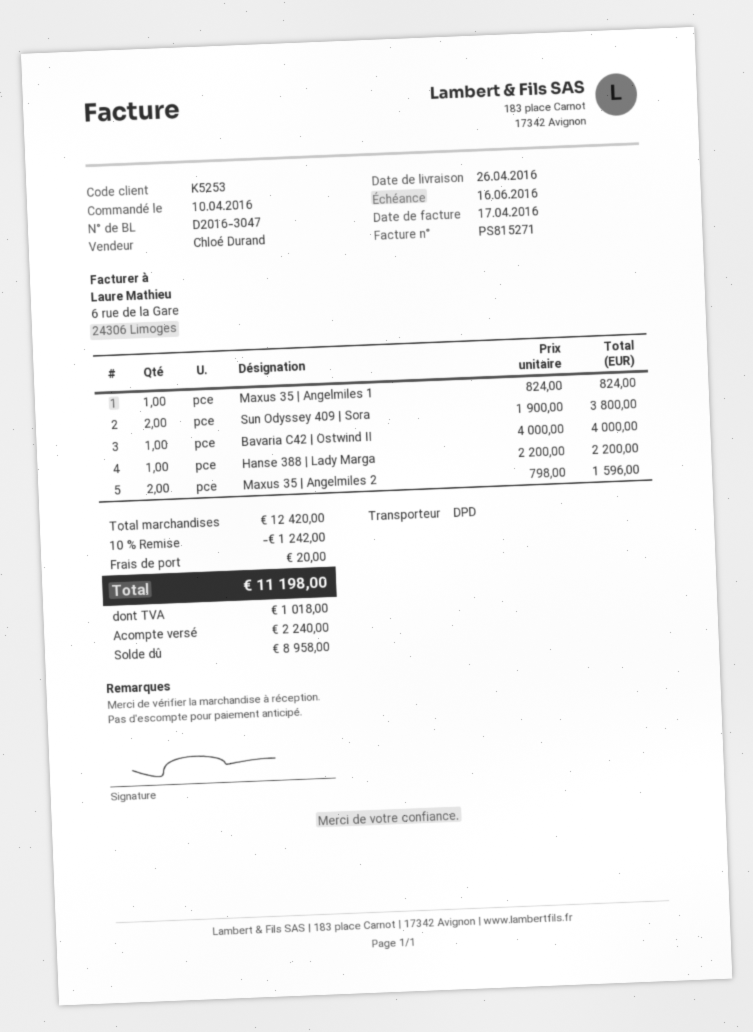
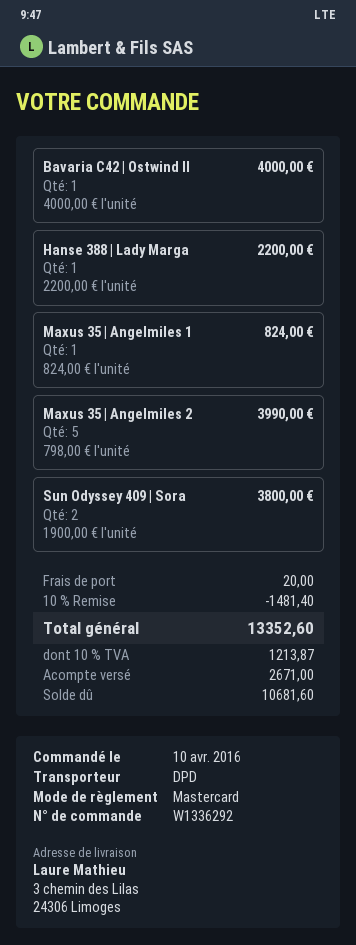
Maxus 35 | Angelmiles 2: 2 x 798.00 = 1596.00 -> 5 x 798.00 = 3990.00
discount: 10% = 1242.00 -> 10% = 1481.40
tax: 1018.00 -> 1213.87
total: 11198.00 -> 13352.60
deposit: 2240.00 -> 2671.00
balance: 8958.00 -> 10681.60

